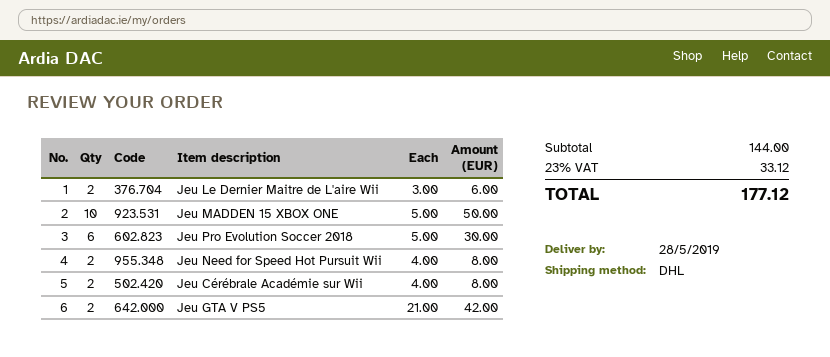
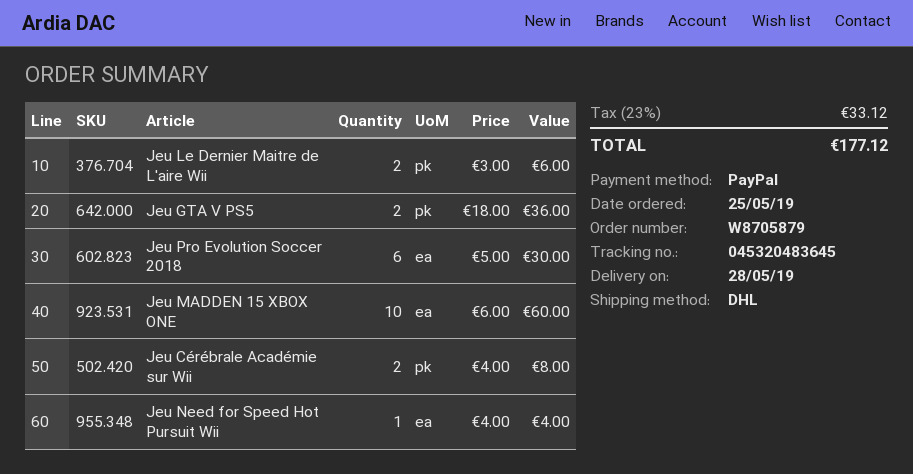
Jeu MADDEN 15 XBOX ONE: 10 x 5.00 = 50.00 -> 10 x 6.00 = 60.00
Jeu Need for Speed Hot Pursuit Wii: 2 x 4.00 = 8.00 -> 1 x 4.00 = 4.00
Jeu GTA V PS5: 2 x 21.00 = 42.00 -> 2 x 18.00 = 36.00

